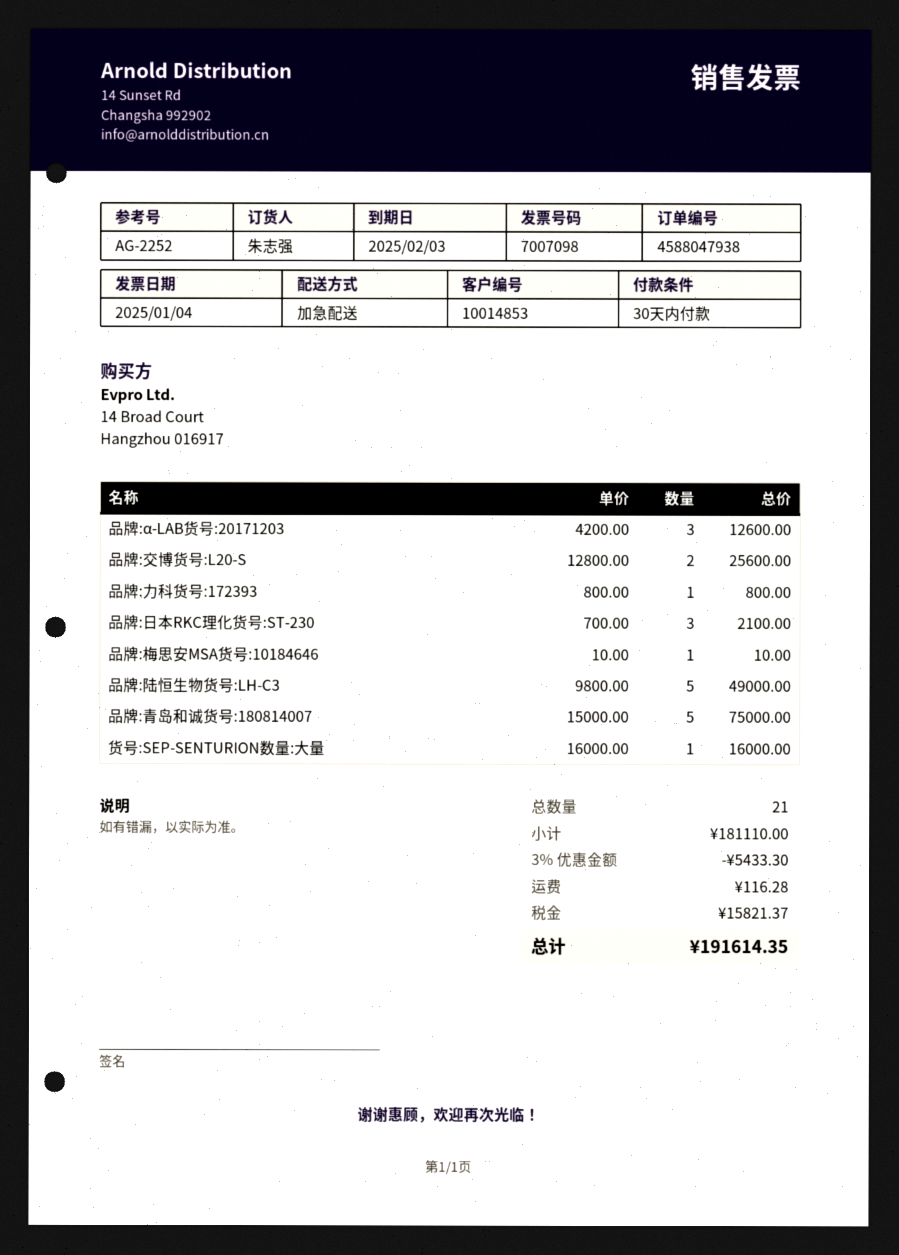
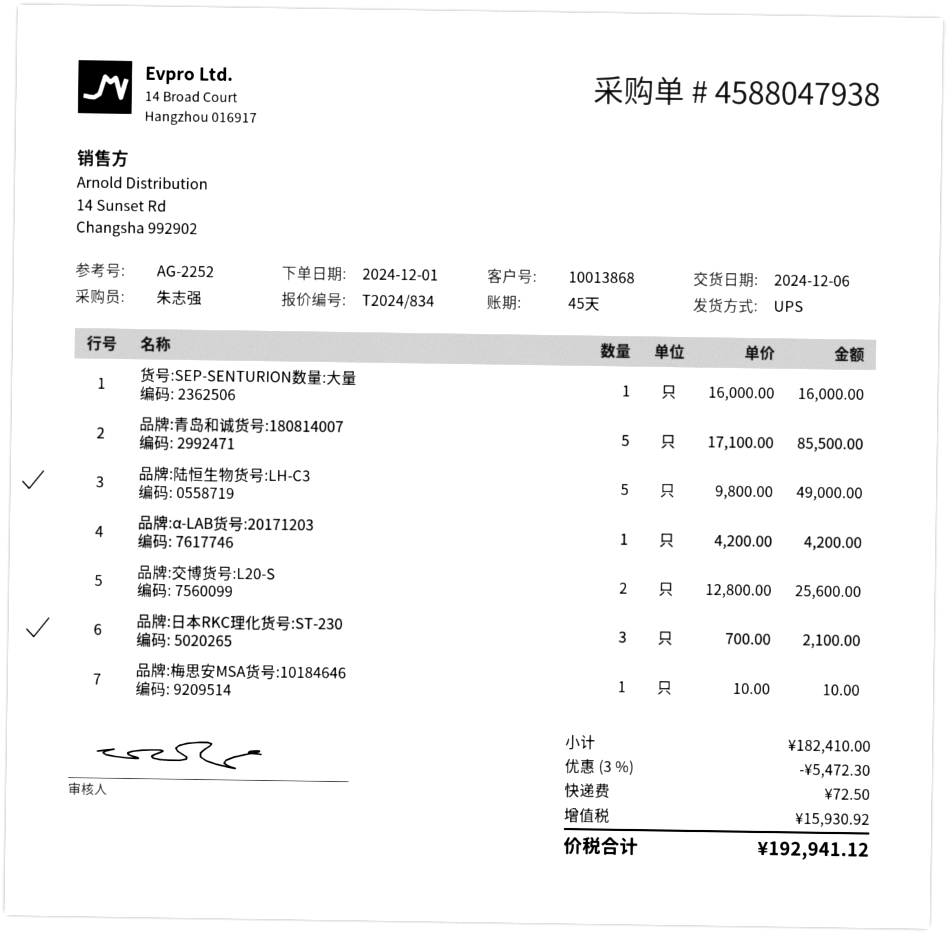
payment terms: 30 days -> 45 days
customer number: 10014853 -> 10013868
shipping method: express -> UPS
品牌:α-LAB货号:20171203: 3 x 4200.00 = 12600.00 -> 1 x 4200.00 = 4200.00
品牌:力科货号:172393: 1 x 800.00 = 800.00 -> none
品牌:青岛和诚货号:180814007: 5 x 15000.00 = 75000.00 -> 5 x 17100.00 = 85500.00
subtotal: 181110.00 -> 182410.00
discount: 3% = 5433.30 -> 3% = 5472.30
shipping: 116.28 -> 72.50
tax: 15821.37 -> 15930.92
total: 191614.35 -> 192941.12

